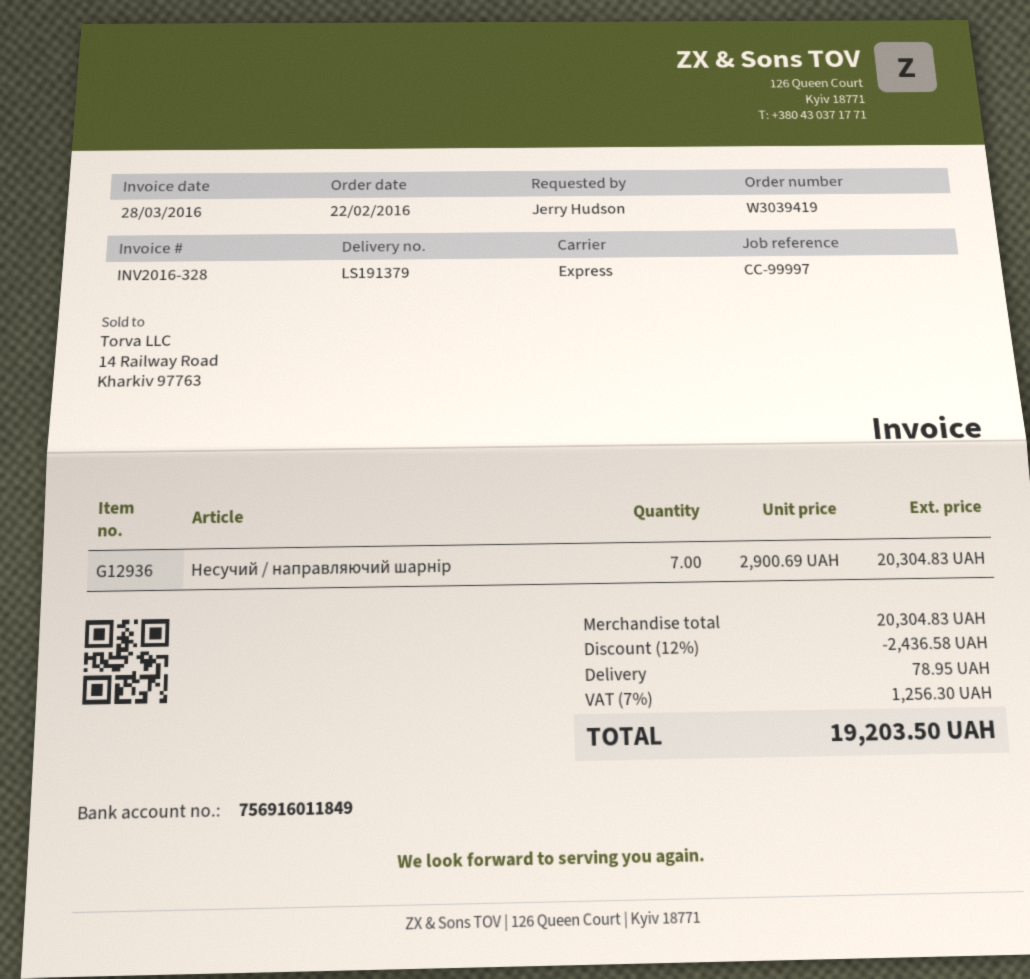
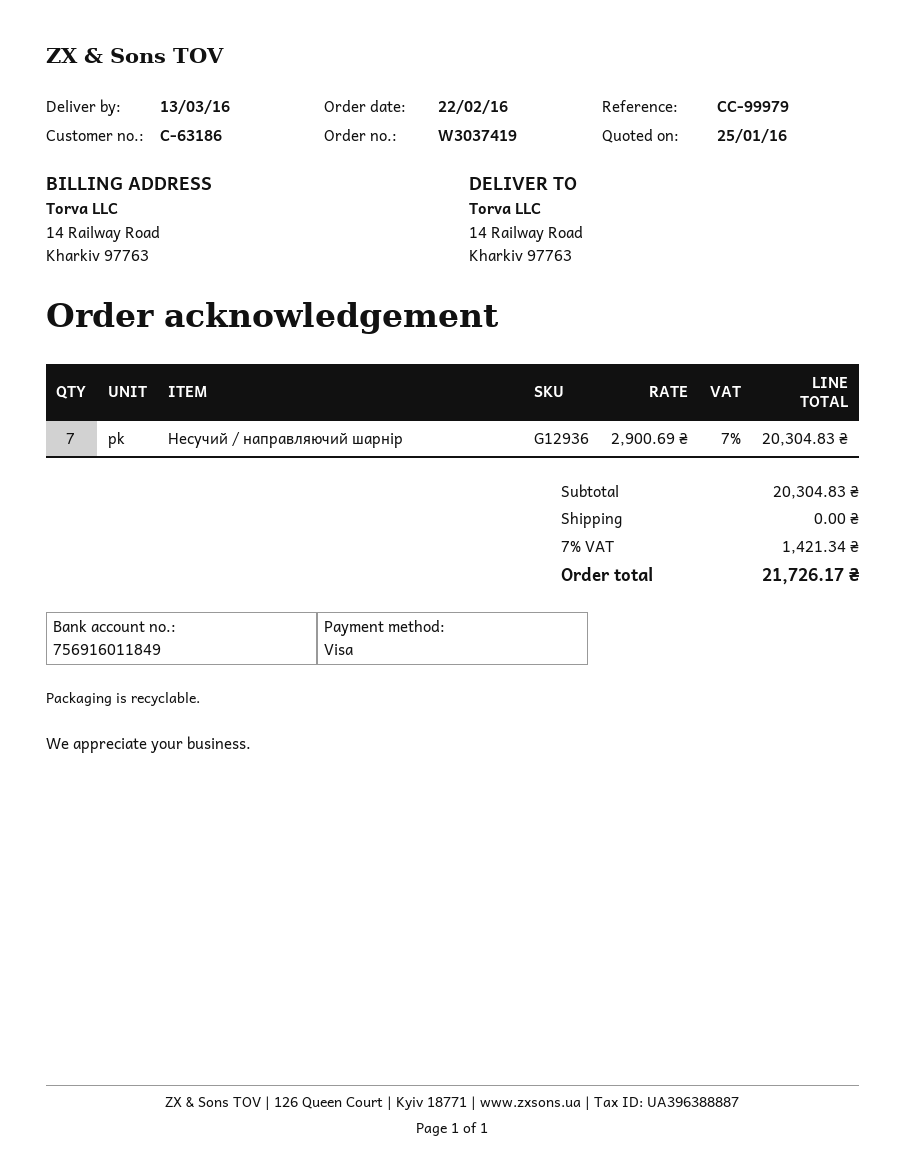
order number: W3039419 -> W3037419
reference: CC-99997 -> CC-99979
discount: 12% = 2436.58 -> none
shipping: 78.95 -> 0.00
tax: 7% = 1256.30 -> 7% = 1421.34
total: 19203.50 -> 21726.17

